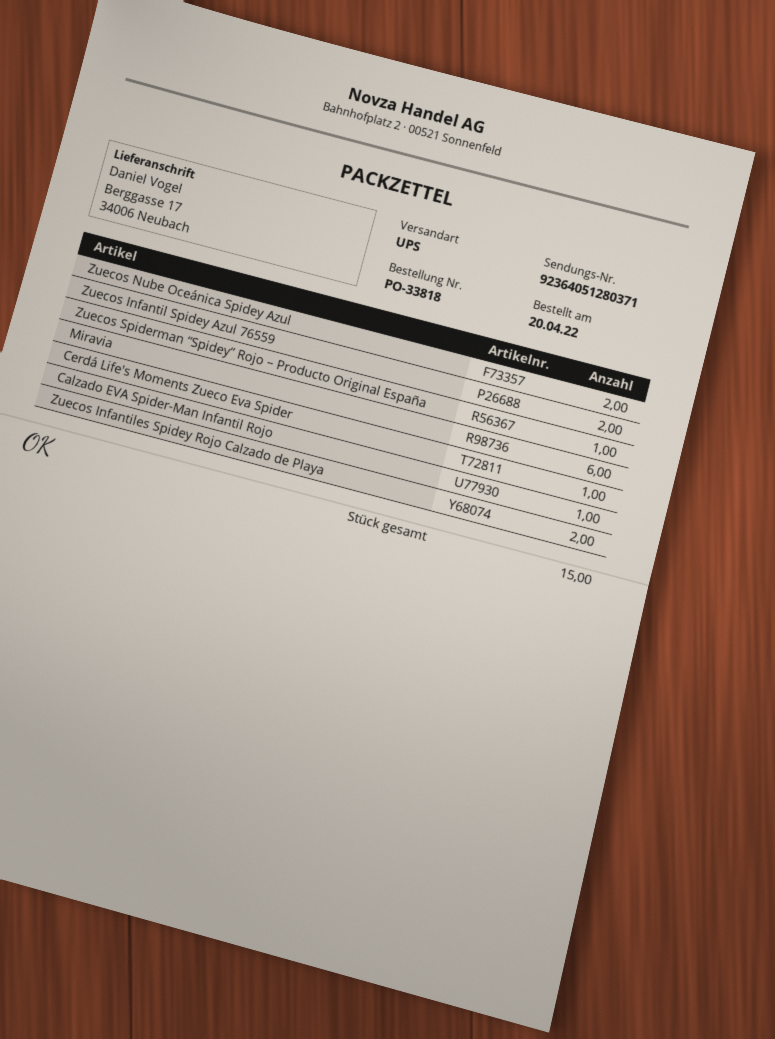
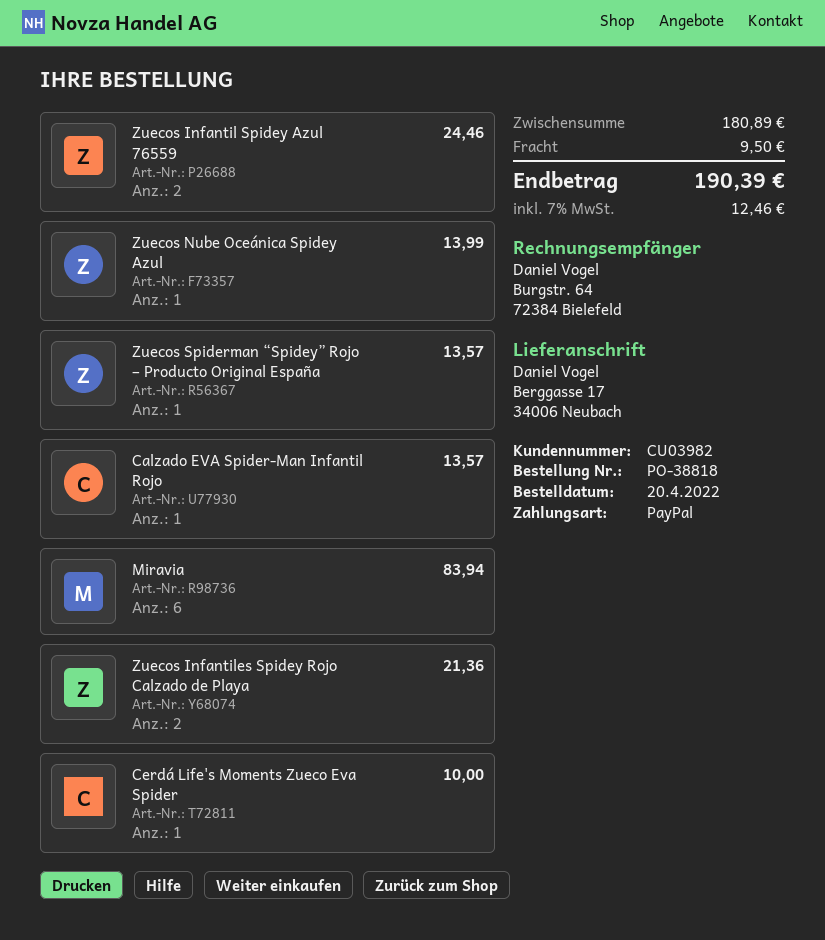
order number: PO-33818 -> PO-38818
Zuecos Nube Oceánica Spidey Azul: 2 -> 1

